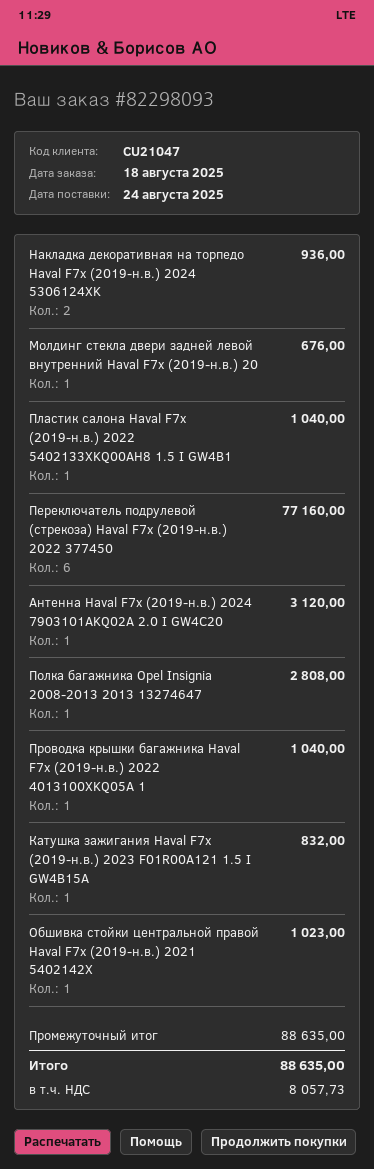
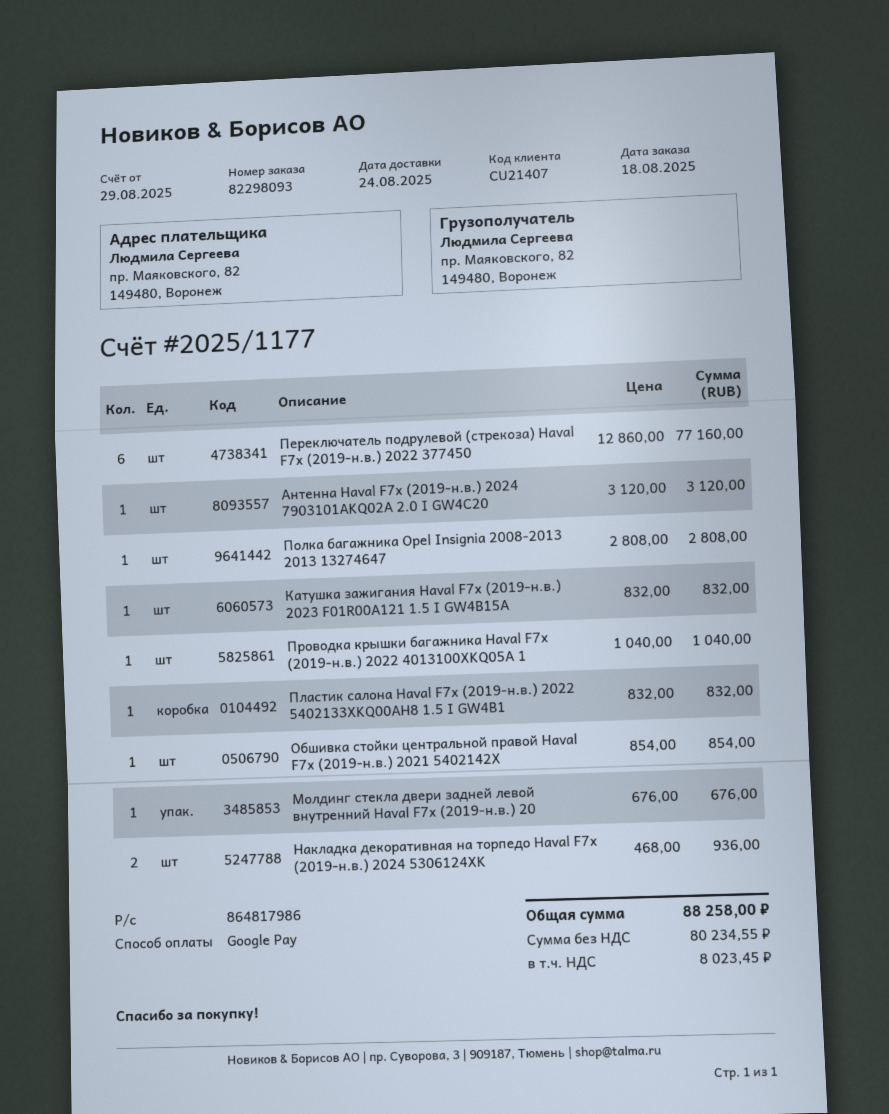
customer number: CU21047 -> CU21407
Пластик салона Haval F7x (2019-н.в.) 2022 5402133XKQ00AH8 1.5 I GW4B1: 1 for 1040.00 -> 1 for 832.00
Обшивка стойки центральной правой Haval F7x (2019-н.в.) 2021 5402142X: 1 for 1023.00 -> 1 for 854.00
tax: 8057.73 -> 8023.45
total: 88635.00 -> 88258.00

